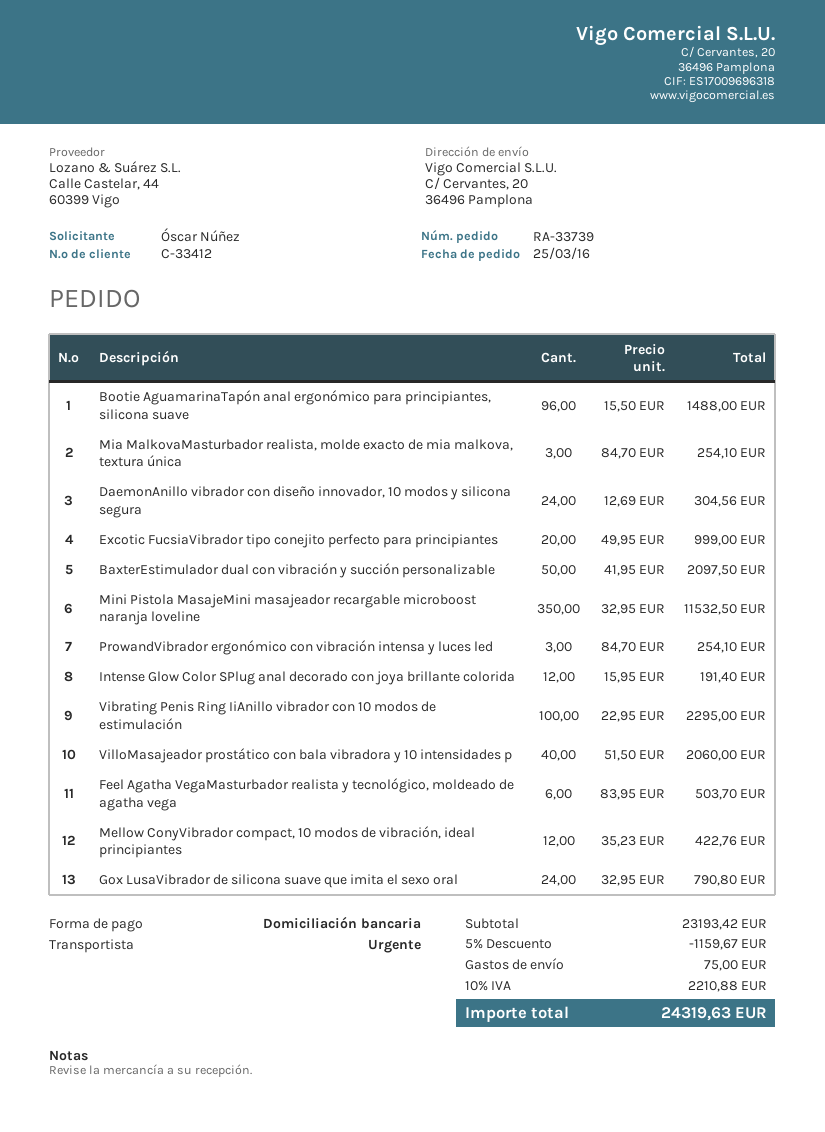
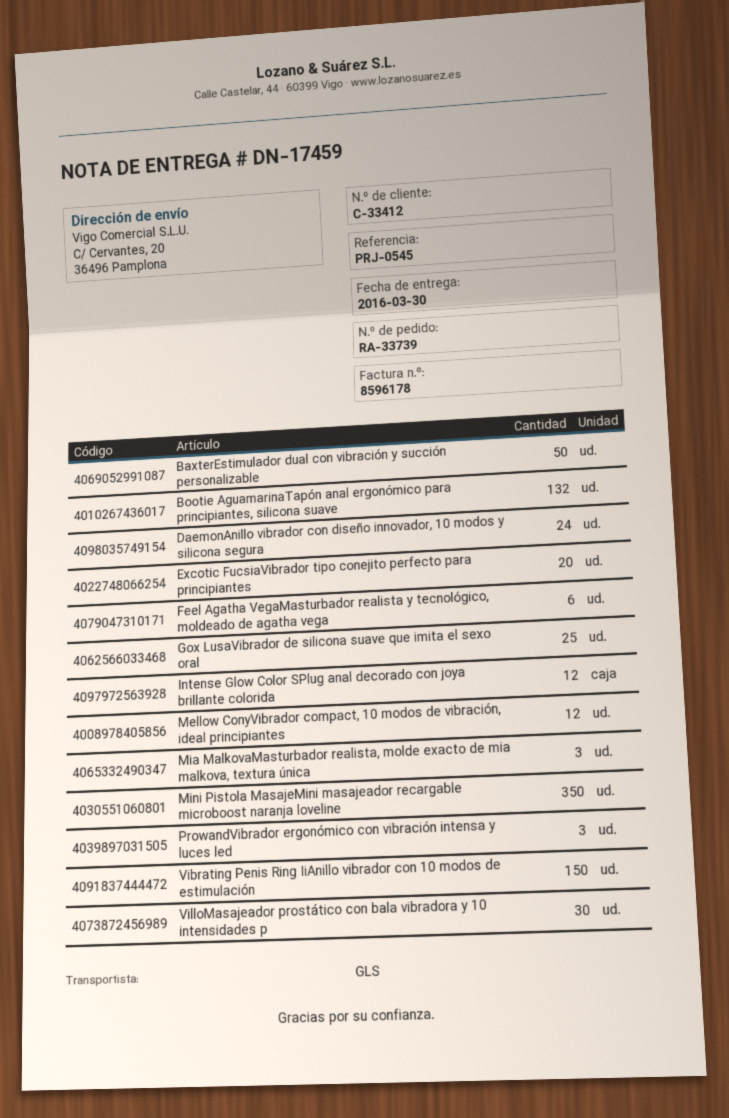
shipping method: express -> GLS
Bootie AguamarinaTapón anal ergonómico para principiantes, silicona suave: 96 -> 132
Vibrating Penis Ring IiAnillo vibrador con 10 modos de estimulación: 100 -> 150
VilloMasajeador prostático con bala vibradora y 10 intensidades p: 40 -> 30
Gox LusaVibrador de silicona suave que imita el sexo oral: 24 -> 25

